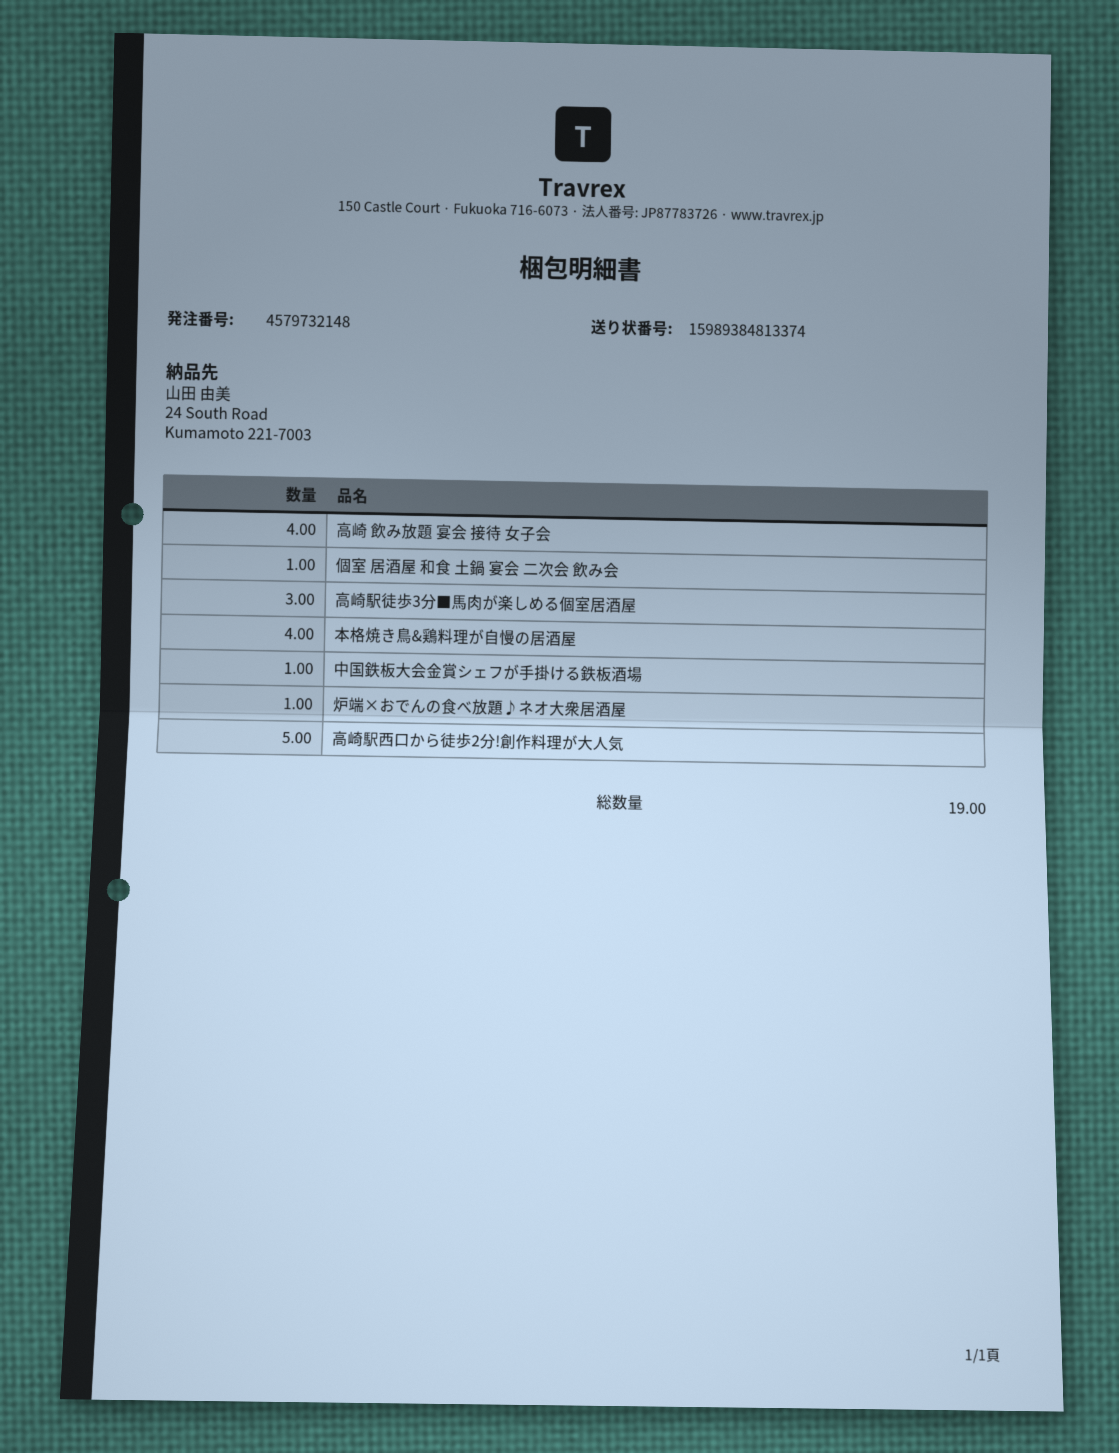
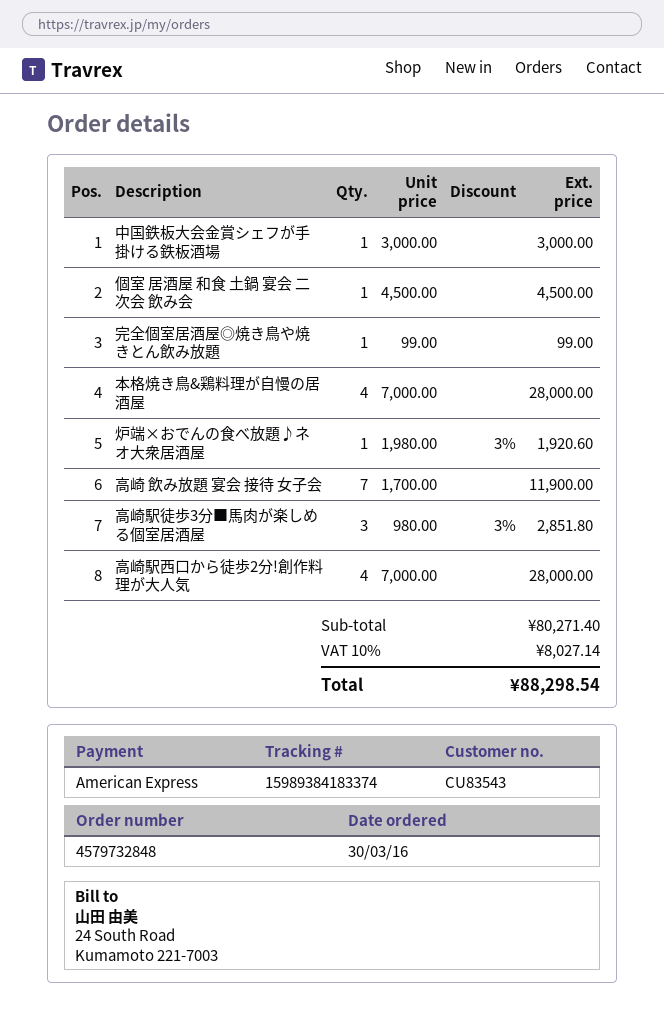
order number: 4579732148 -> 4579732848
tracking number: 15989384813374 -> 15989384183374
高崎 飲み放題 宴会 接待 女子会: 4 -> 7
高崎駅西口から徒歩2分!創作料理が大人気: 5 -> 4
完全個室居酒屋◎焼き鳥や焼きとん飲み放題: none -> 1

